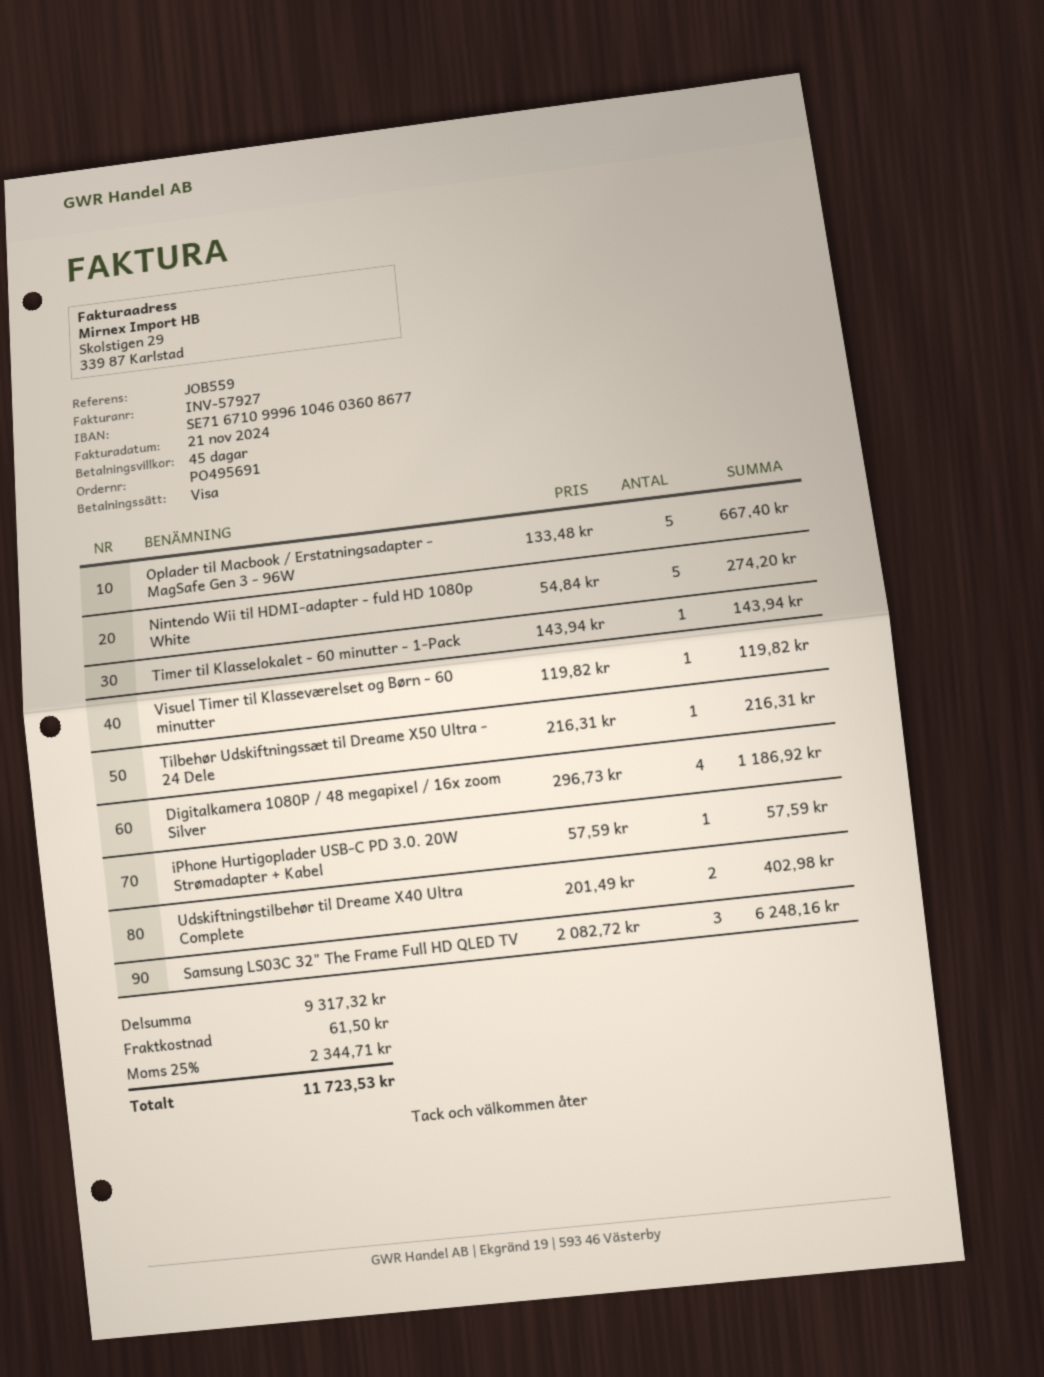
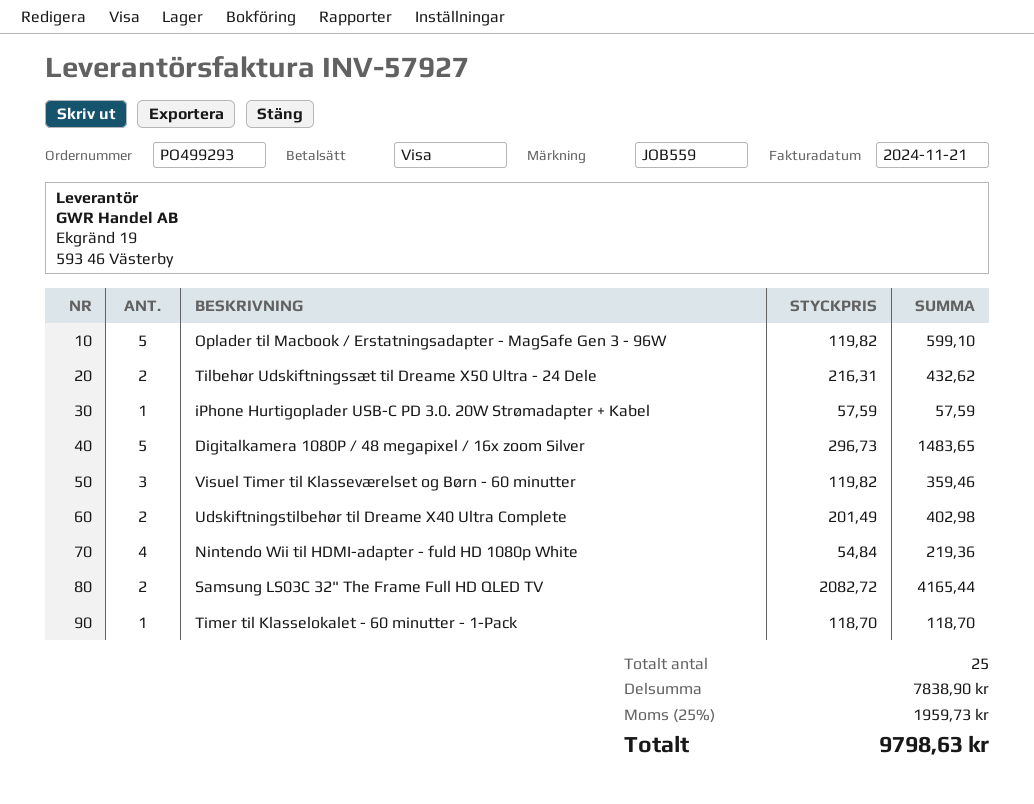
order number: PO495691 -> PO499293
Oplader til Macbook / Erstatningsadapter - MagSafe Gen 3 - 96W: 5 x 133.48 = 667.40 -> 5 x 119.82 = 599.10
Nintendo Wii til HDMI-adapter - fuld HD 1080p White: 5 x 54.84 = 274.20 -> 4 x 54.84 = 219.36
Timer til Klasselokalet - 60 minutter - 1-Pack: 1 x 143.94 = 143.94 -> 1 x 118.70 = 118.70
Visuel Timer til Klasseværelset og Børn - 60 minutter: 1 x 119.82 = 119.82 -> 3 x 119.82 = 359.46
Tilbehør Udskiftningssæt til Dreame X50 Ultra - 24 Dele: 1 x 216.31 = 216.31 -> 2 x 216.31 = 432.62
Digitalkamera 1080P / 48 megapixel / 16x zoom Silver: 4 x 296.73 = 1186.92 -> 5 x 296.73 = 1483.65
Samsung LS03C 32" The Frame Full HD QLED TV: 3 x 2082.72 = 6248.16 -> 2 x 2082.72 = 4165.44
subtotal: 9317.32 -> 7838.90
shipping: 61.50 -> none
tax: 25% = 2344.71 -> 25% = 1959.73
total: 11723.53 -> 9798.63

